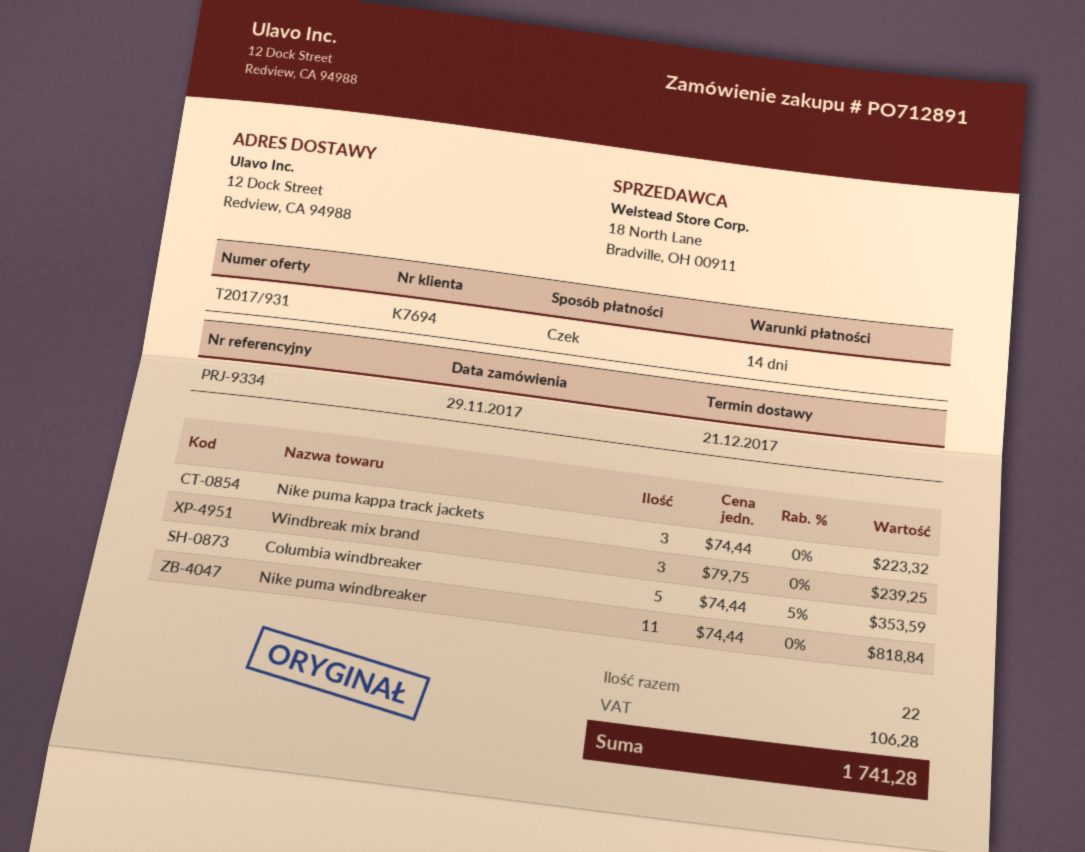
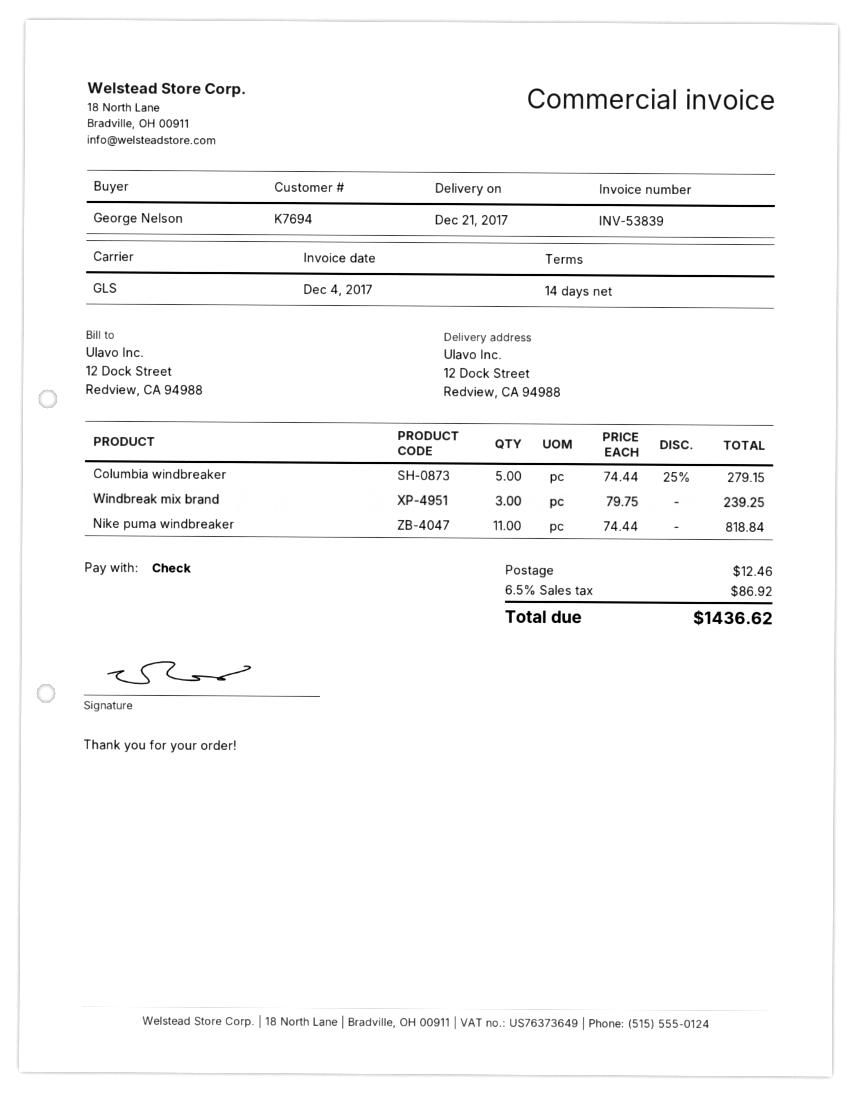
Nike puma kappa track jackets: 3 x 74.44 = 223.32 -> none
Columbia windbreaker: 5 x 74.44 - 5% = 353.59 -> 5 x 74.44 - 25% = 279.15
shipping: none -> 12.46
tax: 106.28 -> 86.92
total: 1741.28 -> 1436.62

